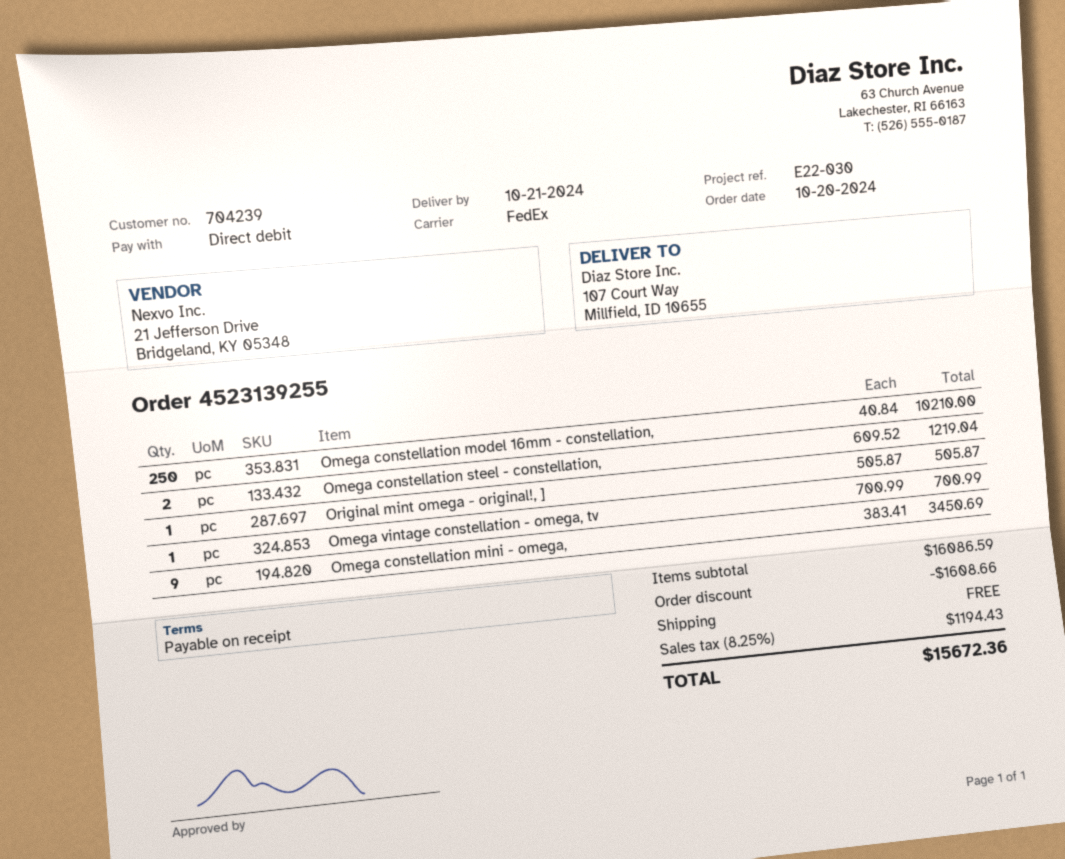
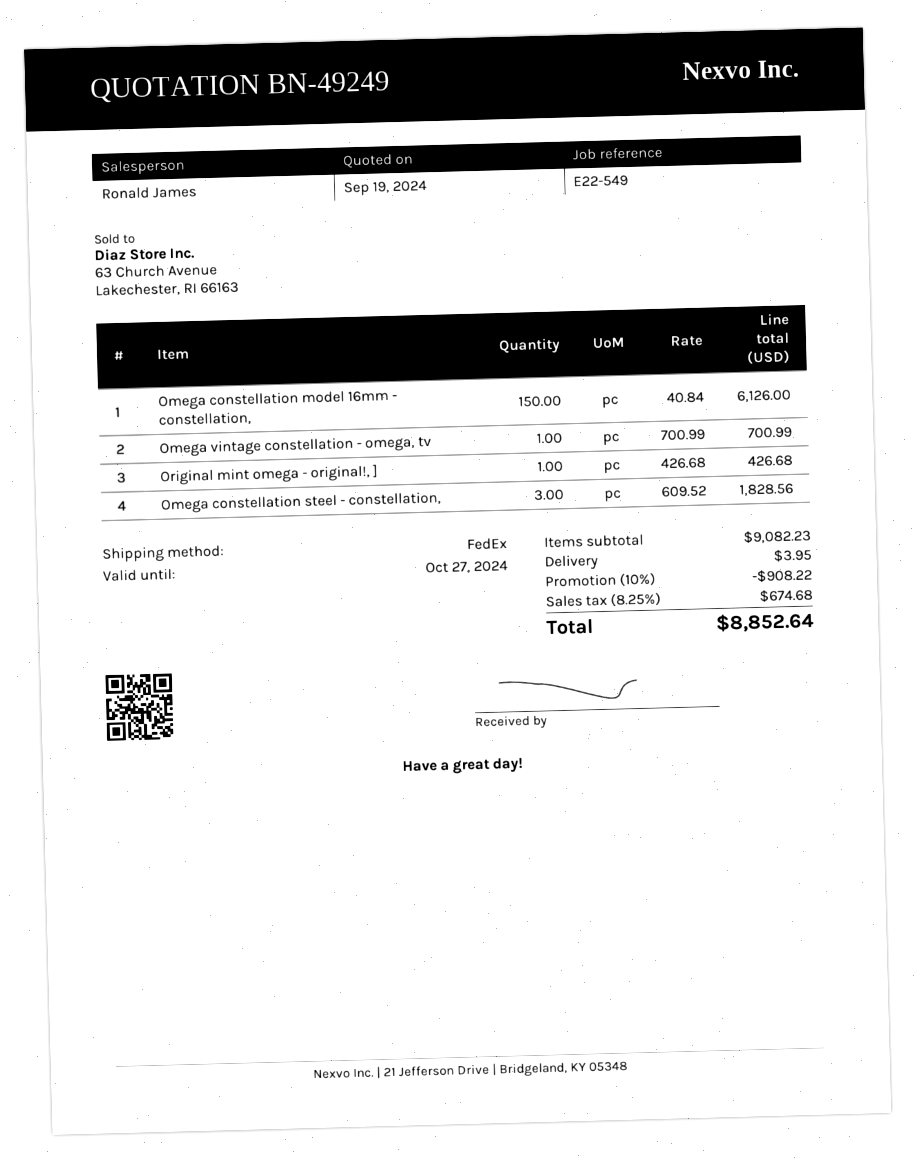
reference: E22-030 -> E22-549
Omega constellation model 16mm - constellation,: 250 x 40.84 = 10210.00 -> 150 x 40.84 = 6126.00
Omega constellation steel - constellation,: 2 x 609.52 = 1219.04 -> 3 x 609.52 = 1828.56
Original mint omega - original!, ]: 1 x 505.87 = 505.87 -> 1 x 426.68 = 426.68
Omega constellation mini - omega,: 9 x 383.41 = 3450.69 -> none
subtotal: 16086.59 -> 9082.23
discount: 1608.66 -> 908.22
shipping: 0.00 -> 3.95
tax: 8.25% = 1194.43 -> 8.25% = 674.68
total: 15672.36 -> 8852.64

